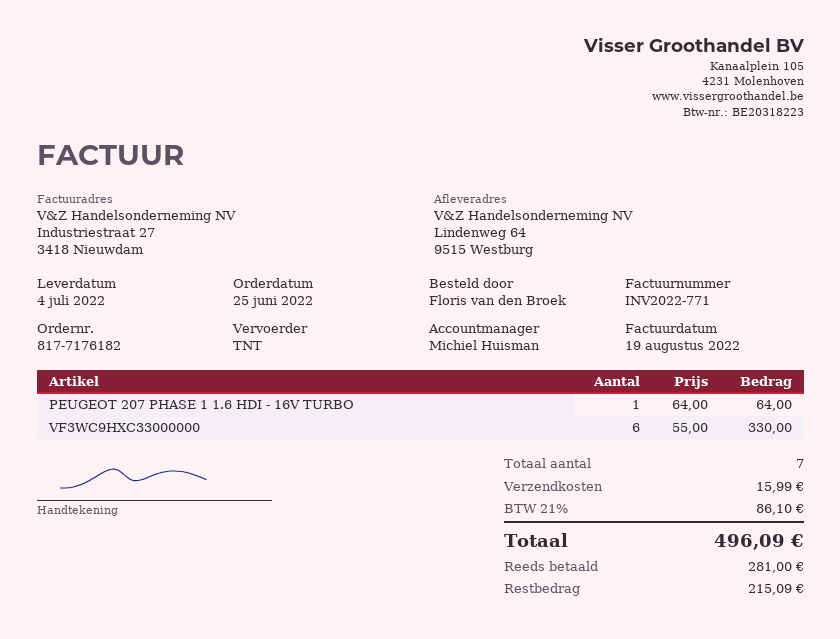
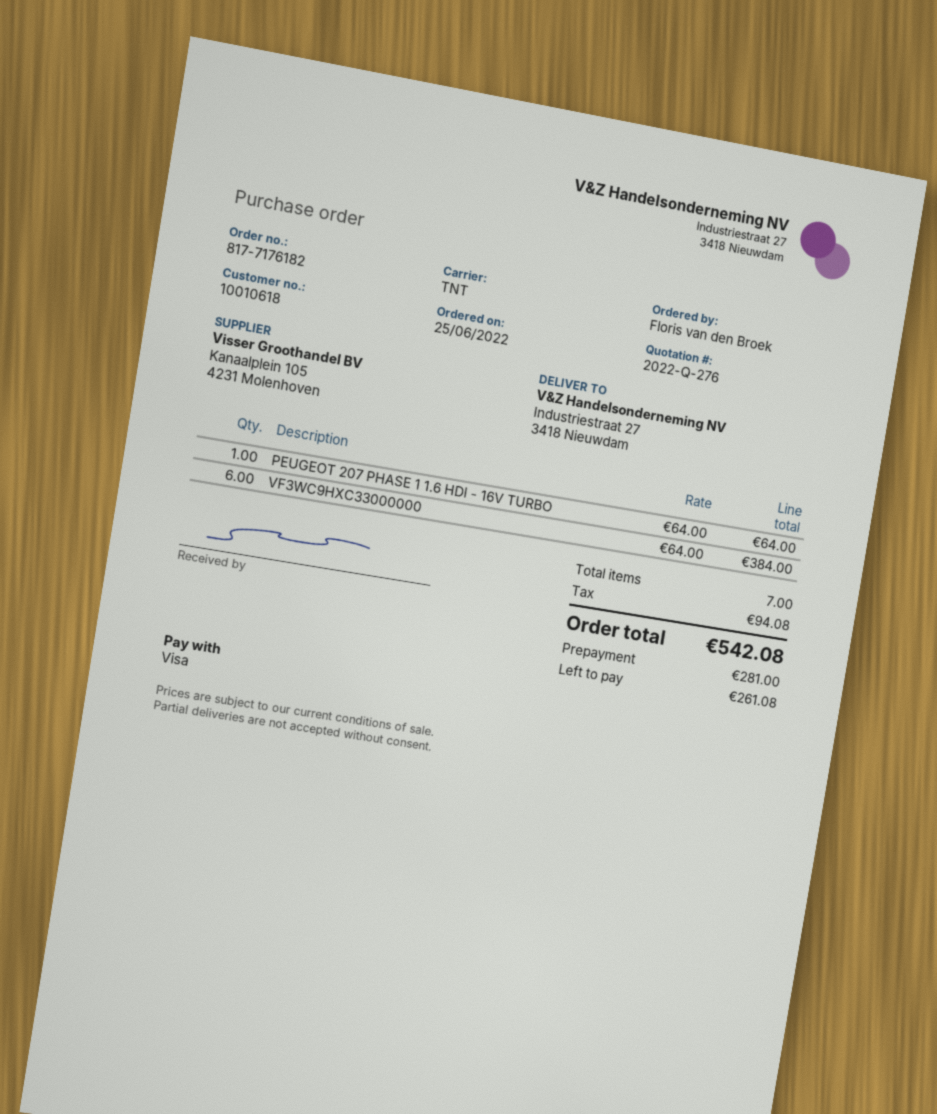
ship to: Lindenweg 64, 9515 Westburg -> Industriestraat 27, 3418 Nieuwdam
VF3WC9HXC33000000: 6 x 55.00 = 330.00 -> 6 x 64.00 = 384.00
shipping: 15.99 -> none
tax: 86.10 -> 94.08
total: 496.09 -> 542.08
balance: 215.09 -> 261.08

